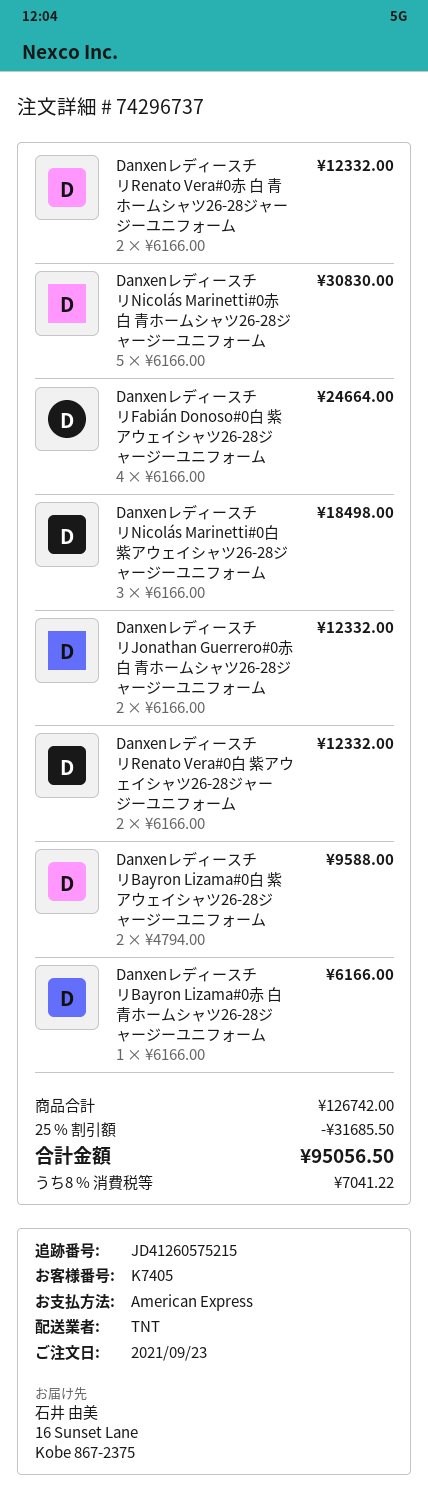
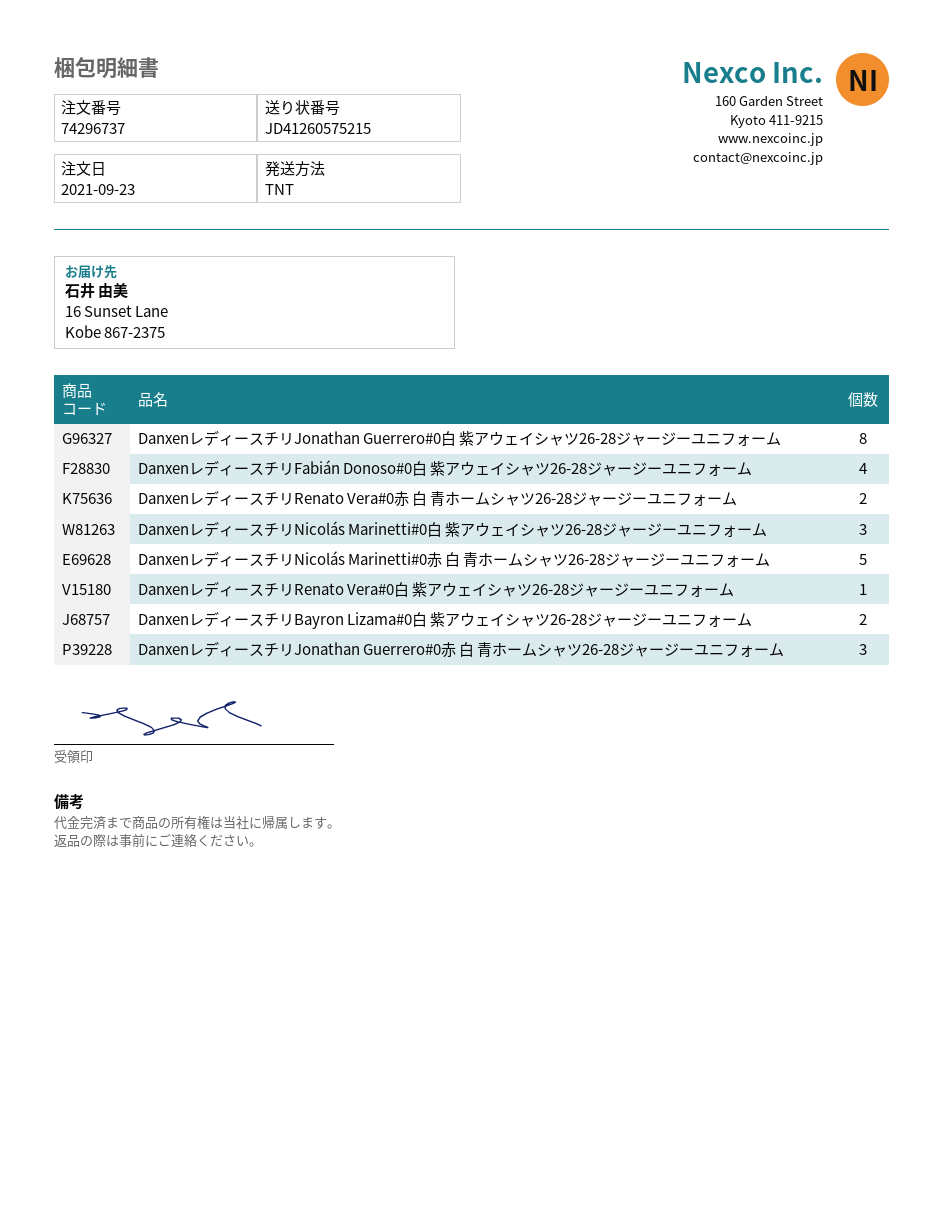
DanxenレディースチリJonathan Guerrero#0赤 白 青ホームシャツ26-28ジャージーユニフォーム: 2 -> 3
DanxenレディースチリRenato Vera#0白 紫アウェイシャツ26-28ジャージーユニフォーム: 2 -> 1
DanxenレディースチリBayron Lizama#0赤 白 青ホームシャツ26-28ジャージーユニフォーム: 1 -> none
DanxenレディースチリJonathan Guerrero#0白 紫アウェイシャツ26-28ジャージーユニフォーム: none -> 8

